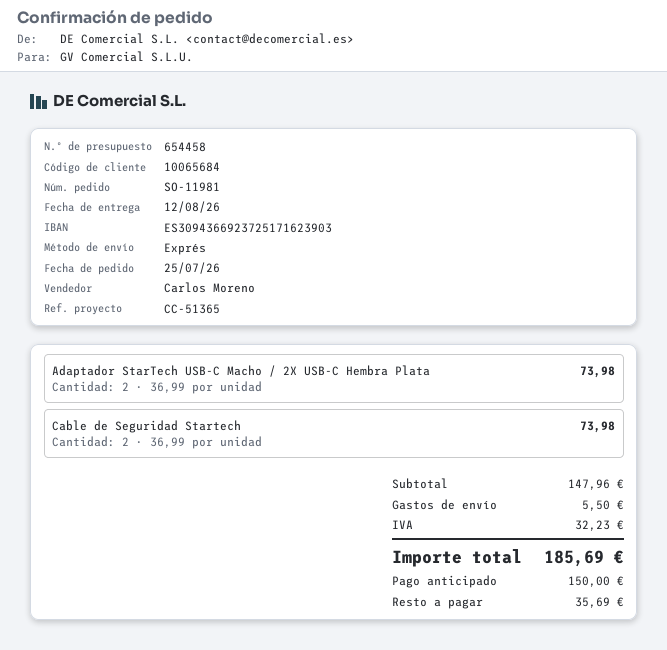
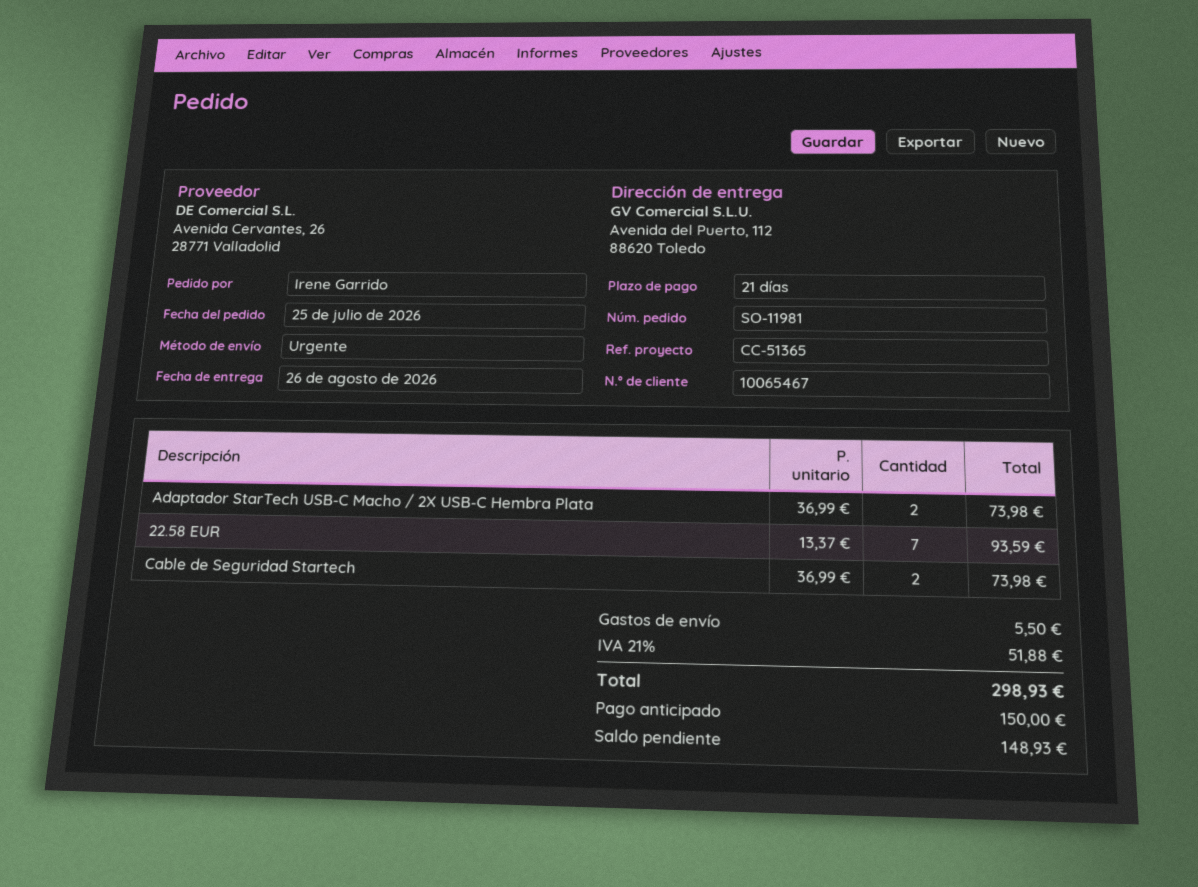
delivery date: 2026-08-12 -> 2026-08-26
customer number: 10065684 -> 10065467
22.58 EUR: none -> 7 x 13.37 = 93.59
tax: 32.23 -> 51.88
total: 185.69 -> 298.93
balance: 35.69 -> 148.93

